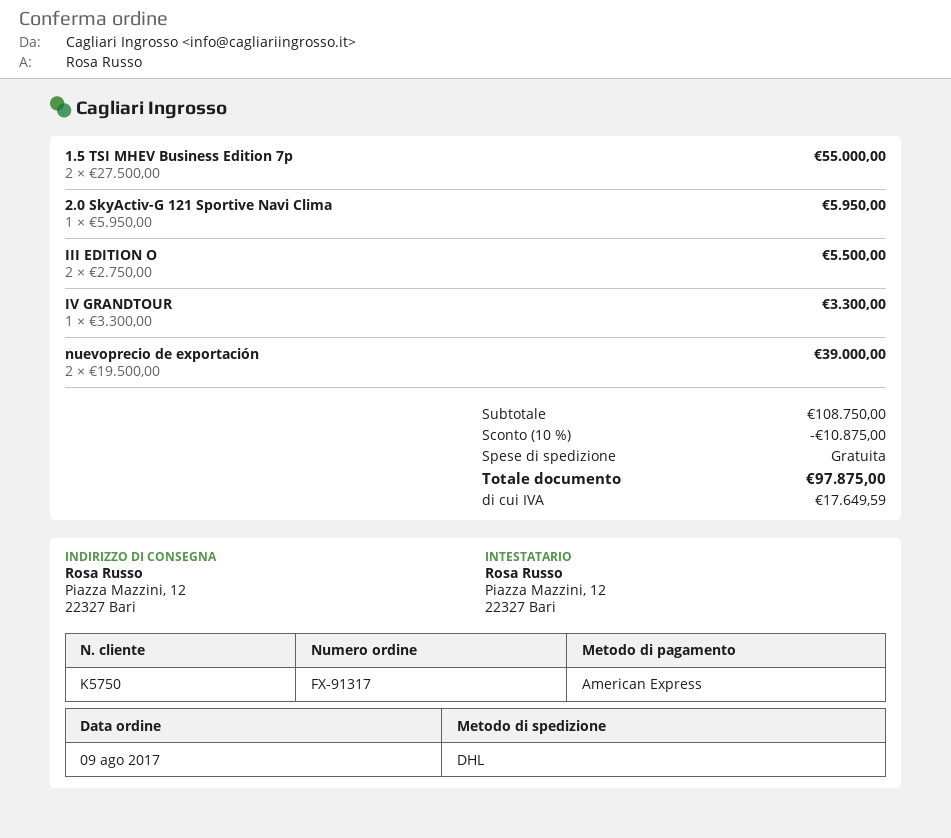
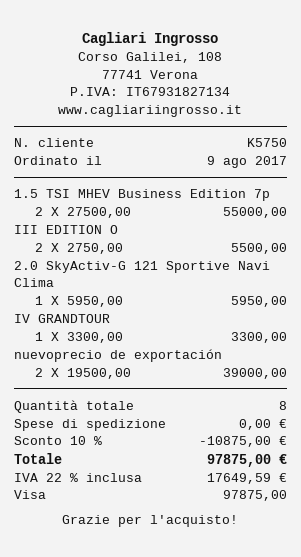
payment method: American Express -> Visa

